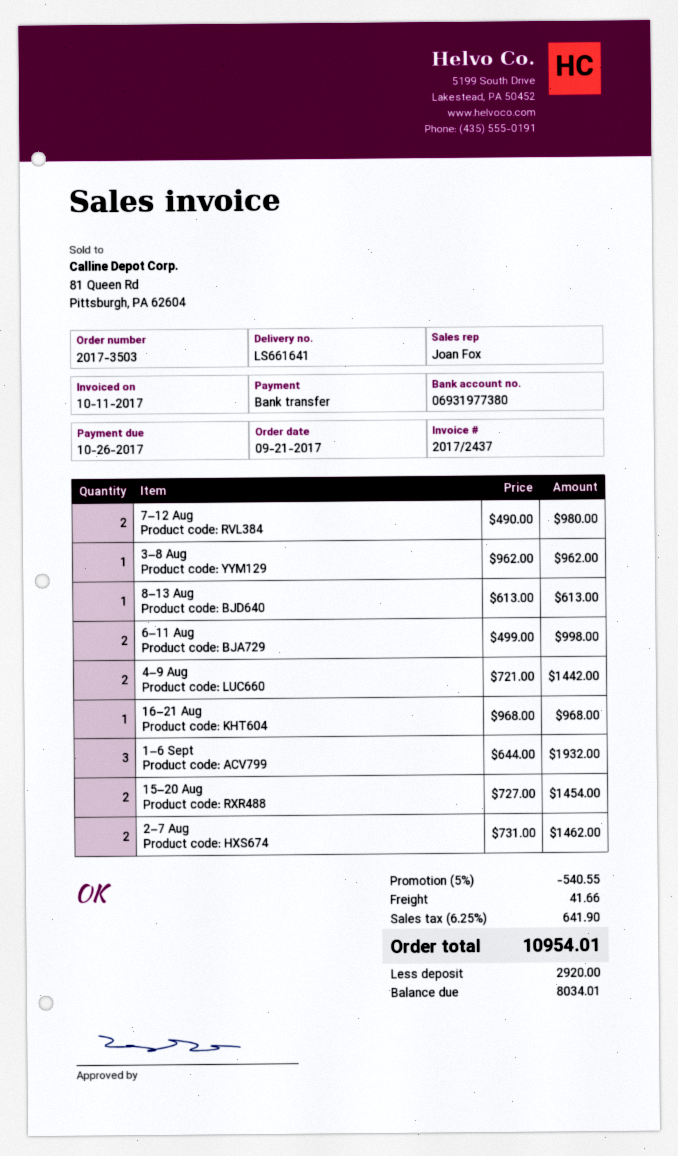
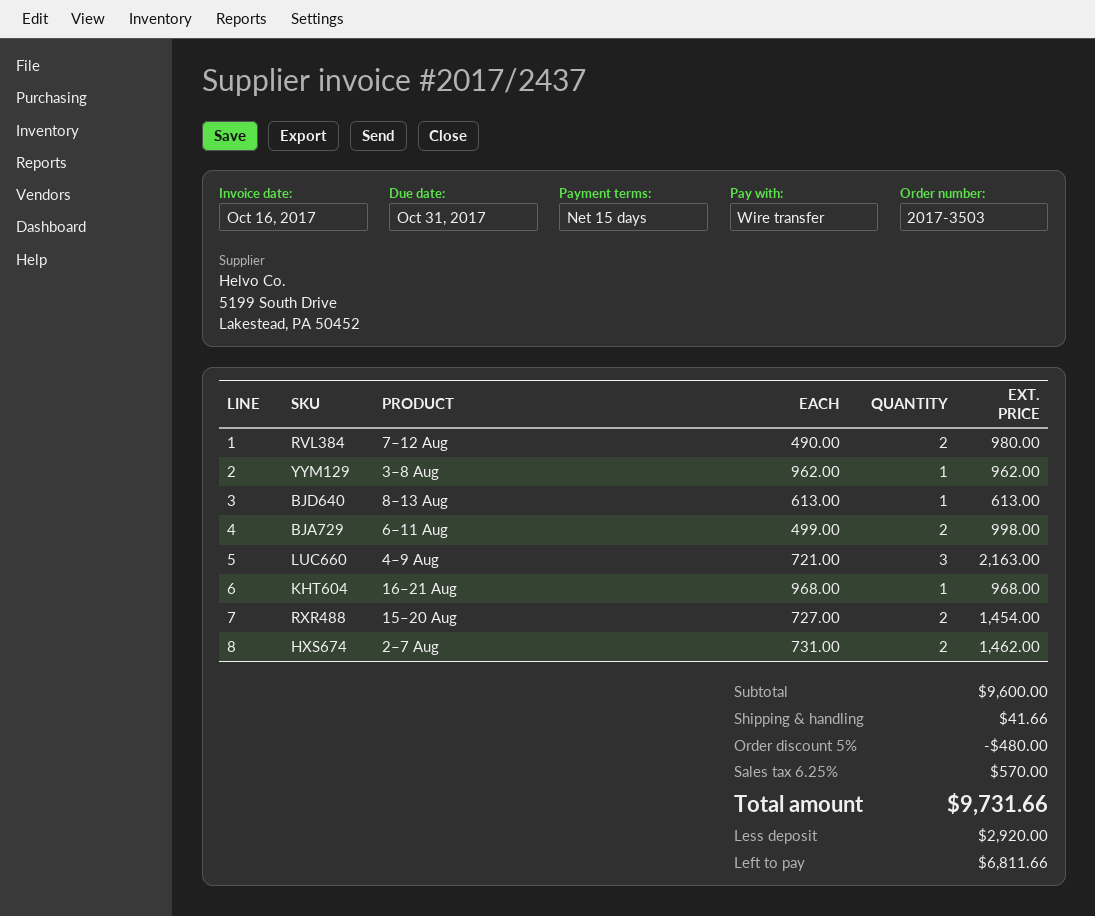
invoice date: 2017-10-11 -> 2017-10-16
due date: 2017-10-26 -> 2017-10-31
4–9 Aug: 2 x 721.00 = 1442.00 -> 3 x 721.00 = 2163.00
1–6 Sept: 3 x 644.00 = 1932.00 -> none
discount: 5% = 540.55 -> 5% = 480.00
tax: 6.25% = 641.90 -> 6.25% = 570.00
total: 10954.01 -> 9731.66
balance: 8034.01 -> 6811.66

